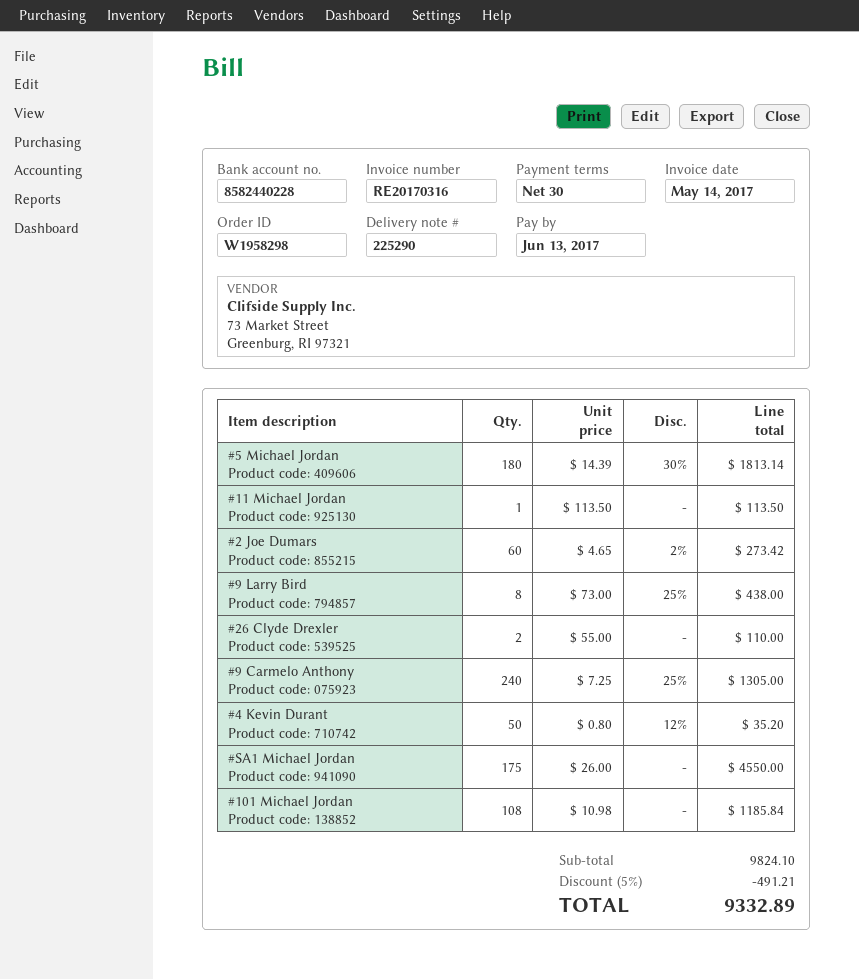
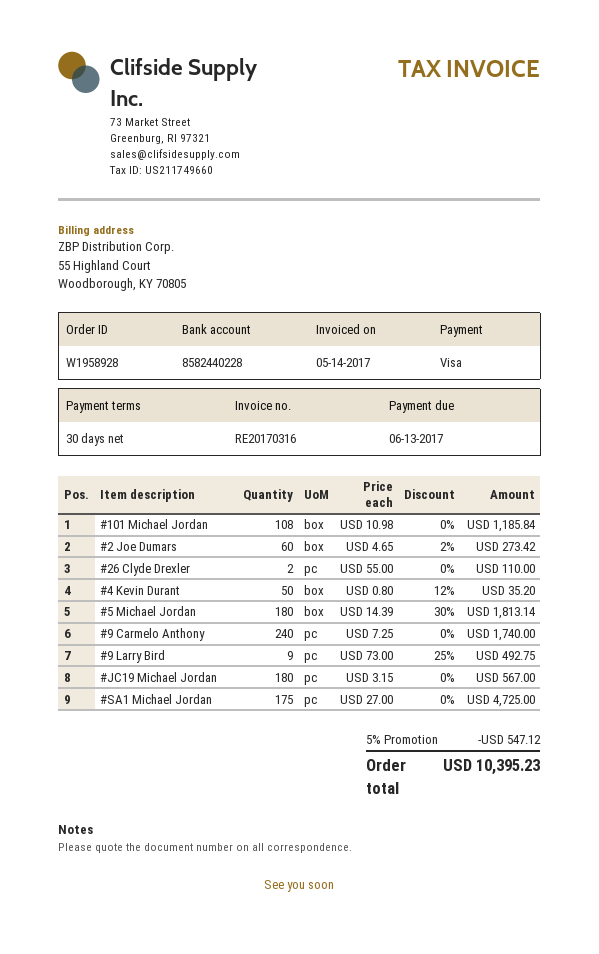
order number: W1958298 -> W1958928
#11 Michael Jordan: 1 x 113.50 = 113.50 -> none
#9 Larry Bird: 8 x 73.00 - 25% = 438.00 -> 9 x 73.00 - 25% = 492.75
#9 Carmelo Anthony: 240 x 7.25 - 25% = 1305.00 -> 240 x 7.25 = 1740.00
#SA1 Michael Jordan: 175 x 26.00 = 4550.00 -> 175 x 27.00 = 4725.00
#JC19 Michael Jordan: none -> 180 x 3.15 = 567.00
discount: 5% = 491.21 -> 5% = 547.12
total: 9332.89 -> 10395.23

